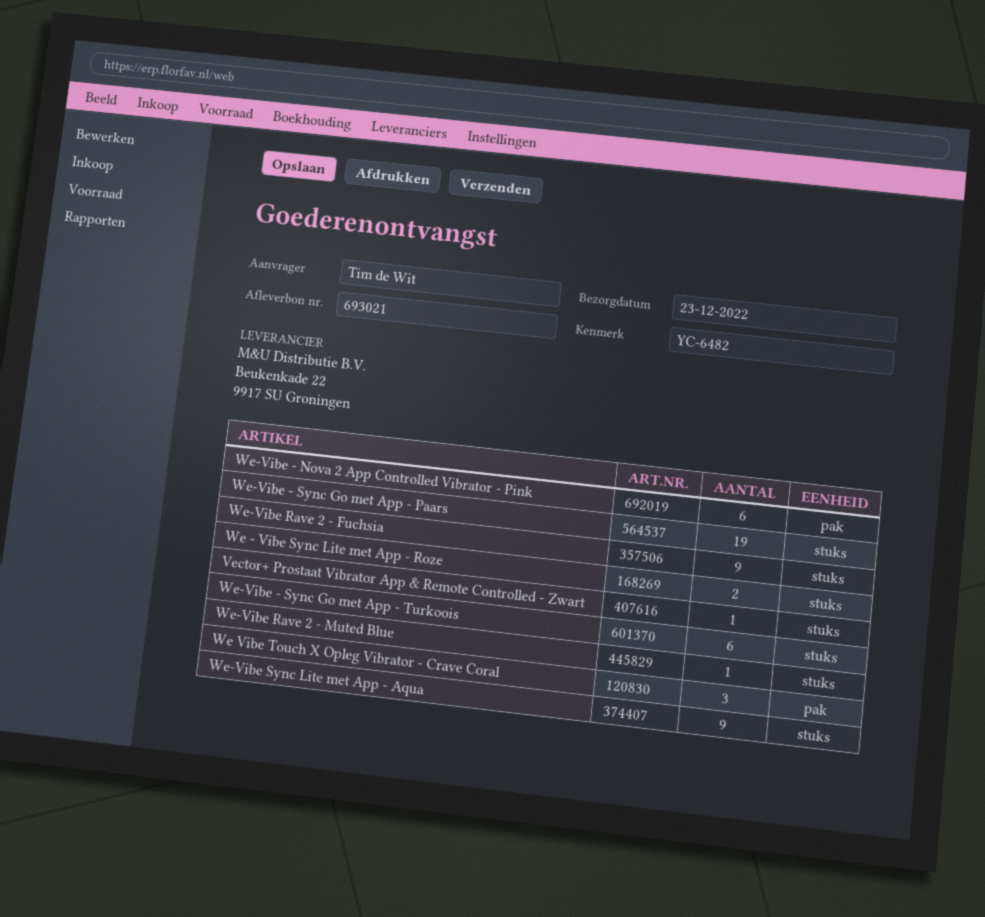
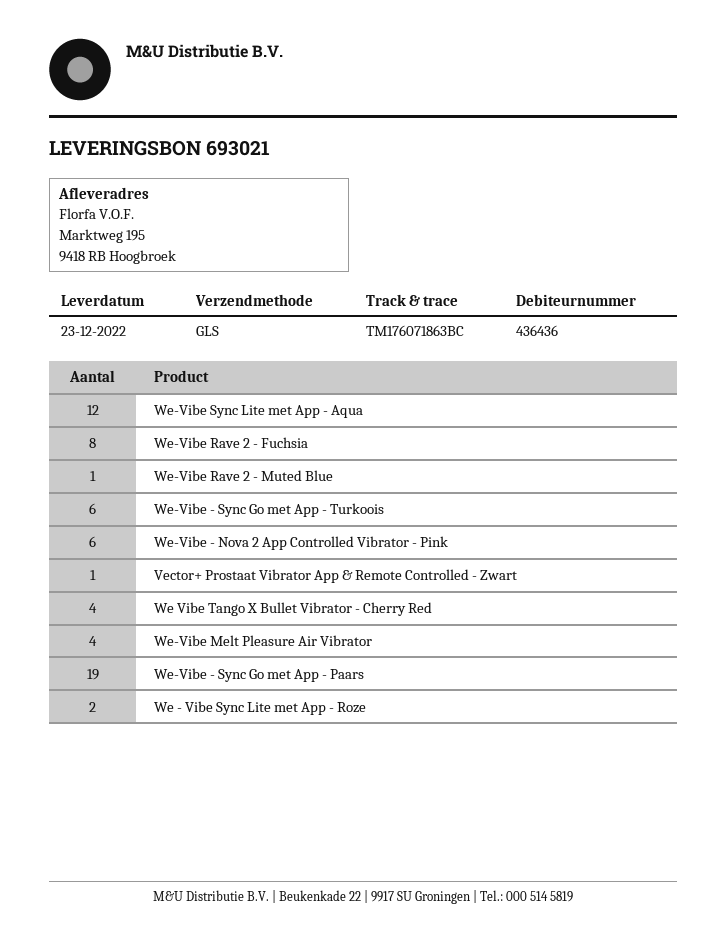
We-Vibe Rave 2 - Fuchsia: 9 -> 8
We Vibe Touch X Opleg Vibrator - Crave Coral: 3 -> none
We-Vibe Sync Lite met App - Aqua: 9 -> 12
We Vibe Tango X Bullet Vibrator - Cherry Red: none -> 4
We-Vibe Melt Pleasure Air Vibrator: none -> 4

